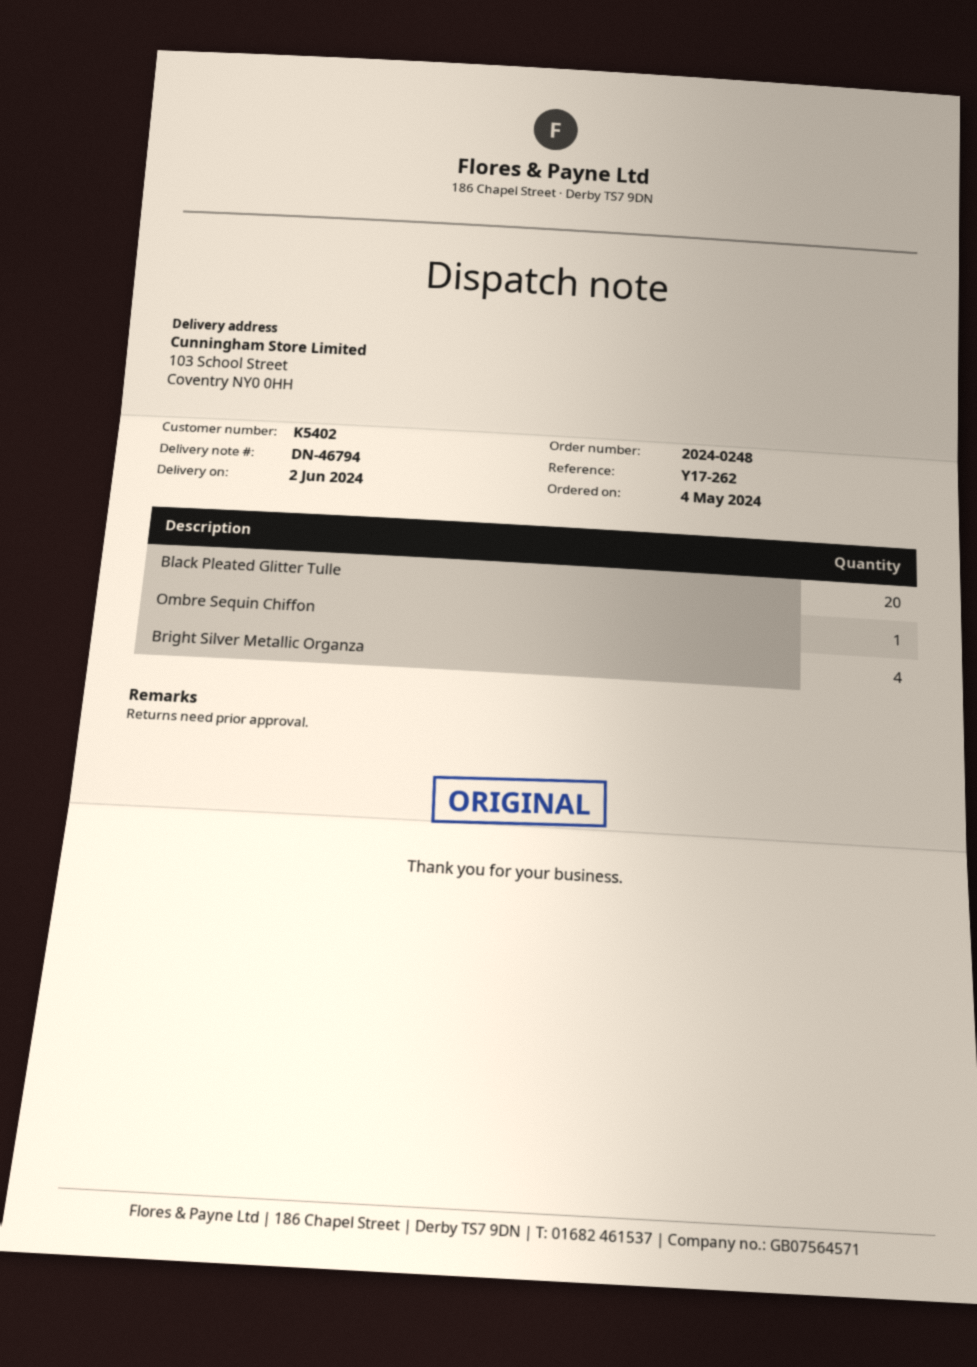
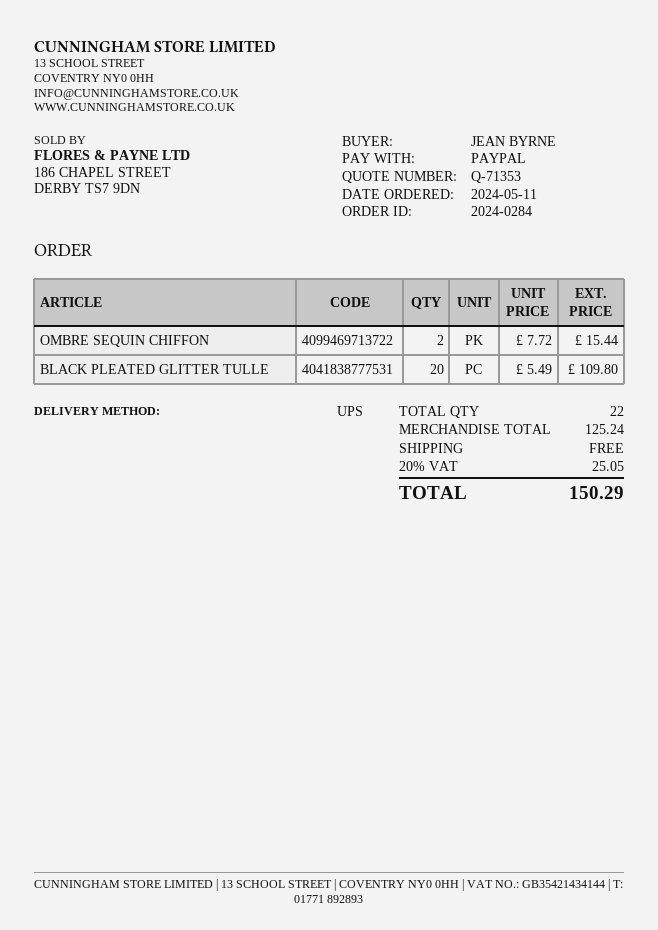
order number: 2024-0248 -> 2024-0284
order date: 2024-05-04 -> 2024-05-11
Ombre Sequin Chiffon: 1 -> 2
Bright Silver Metallic Organza: 4 -> none

